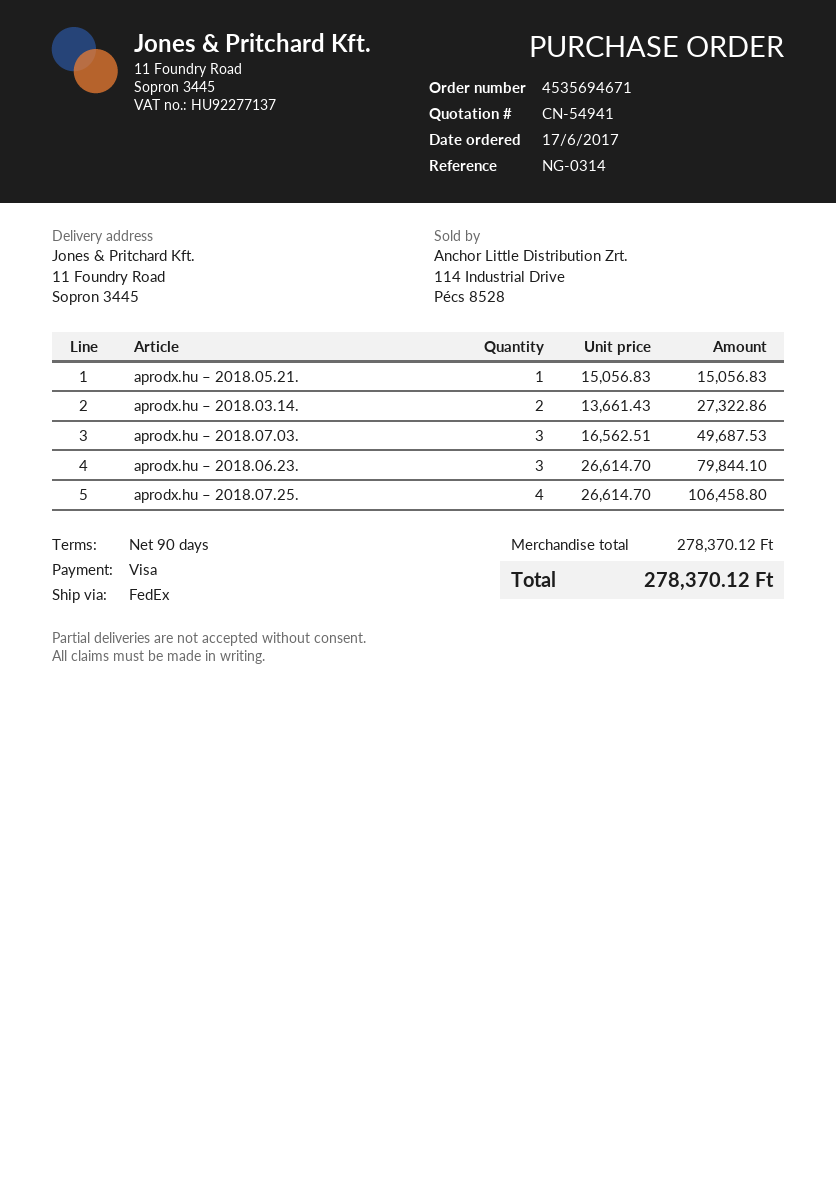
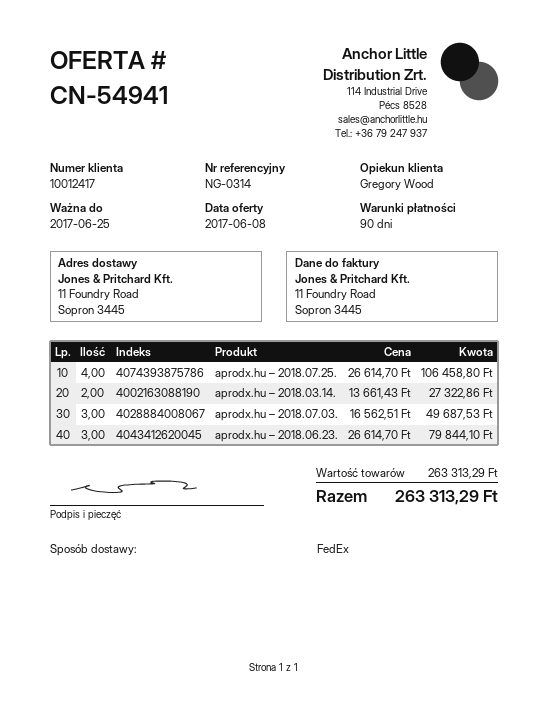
aprodx.hu – 2018.05.21.: 1 x 15056.83 = 15056.83 -> none
subtotal: 278370.12 -> 263313.29
total: 278370.12 -> 263313.29

